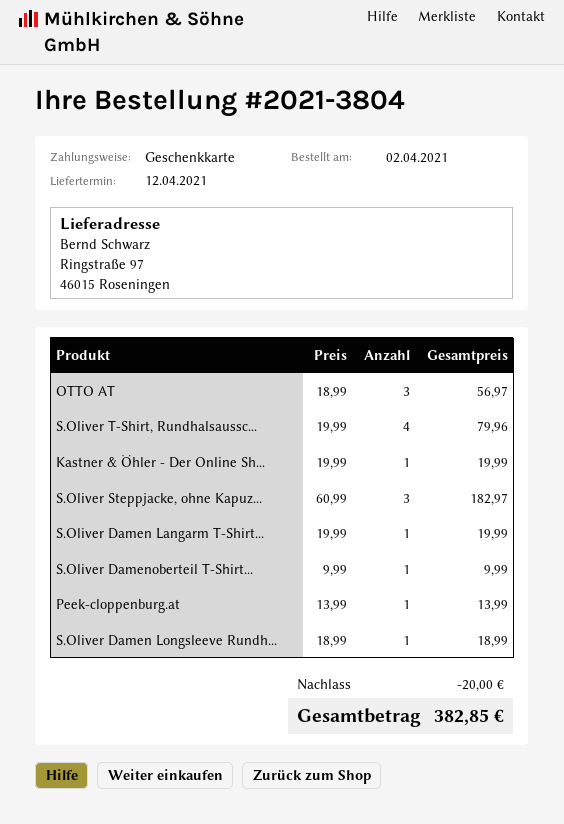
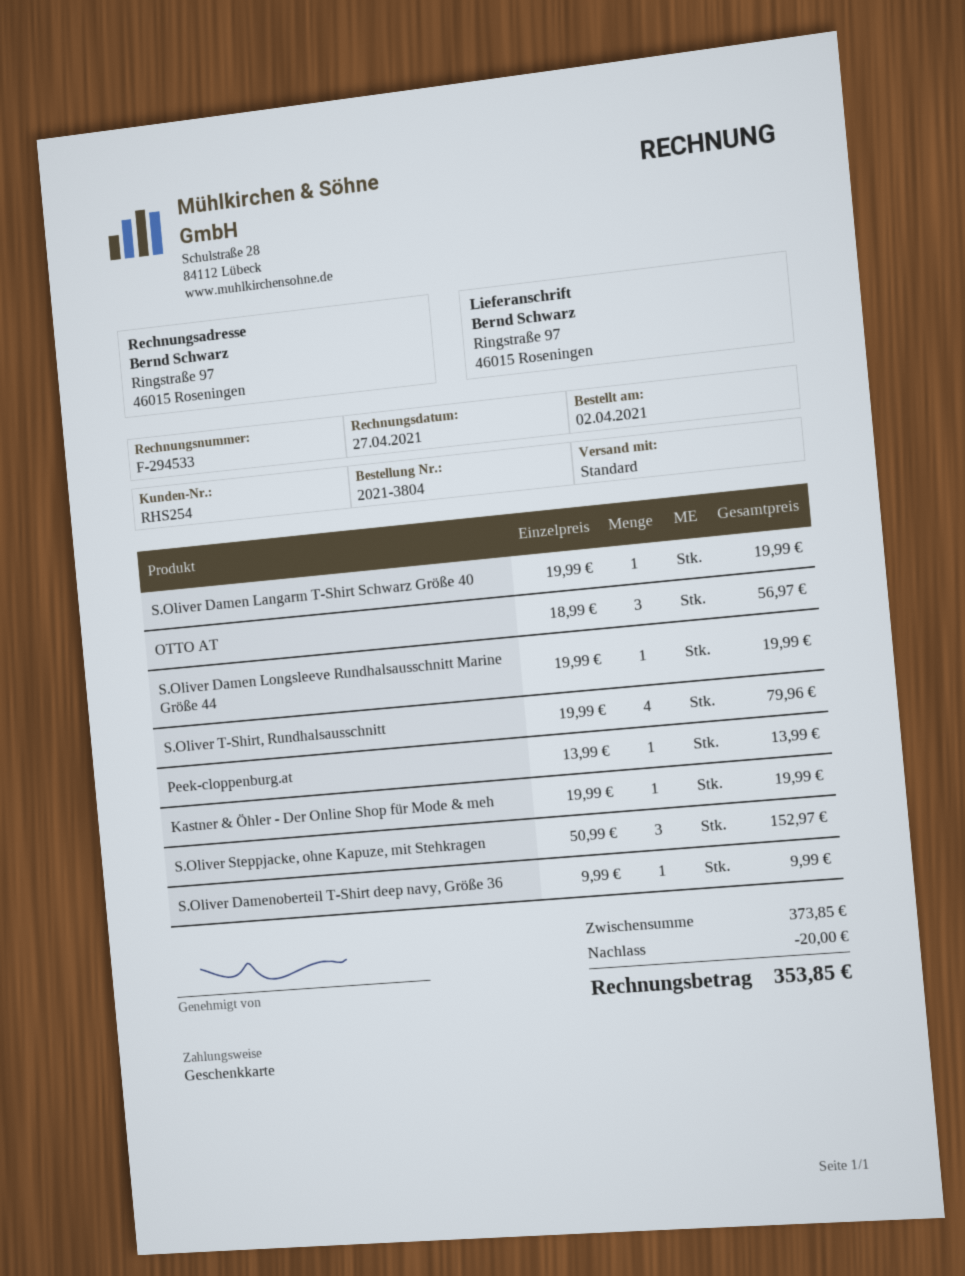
S.Oliver Steppjacke, ohne Kapuz...: 3 x 60.99 = 182.97 -> 3 x 50.99 = 152.97
S.Oliver Damen Longsleeve Rundh...: 1 x 18.99 = 18.99 -> 1 x 19.99 = 19.99
total: 382.85 -> 353.85

